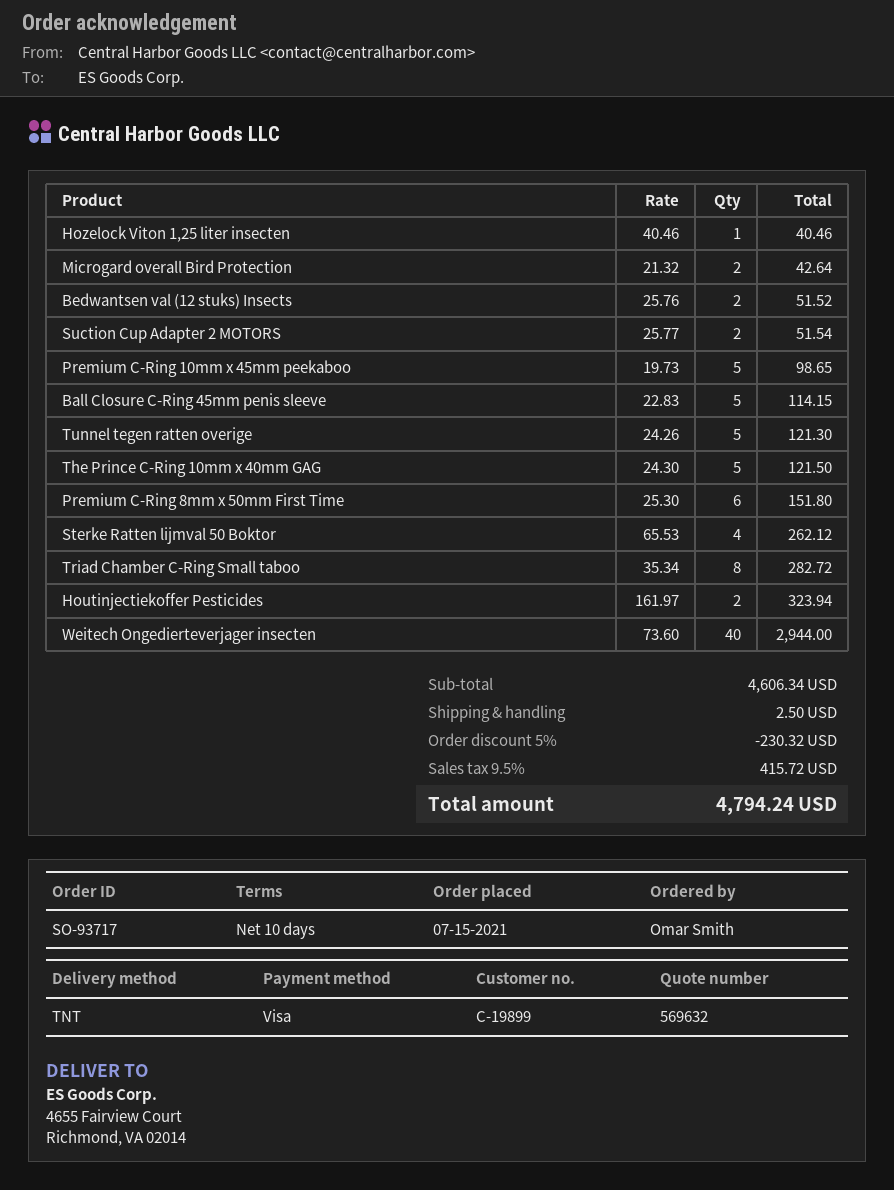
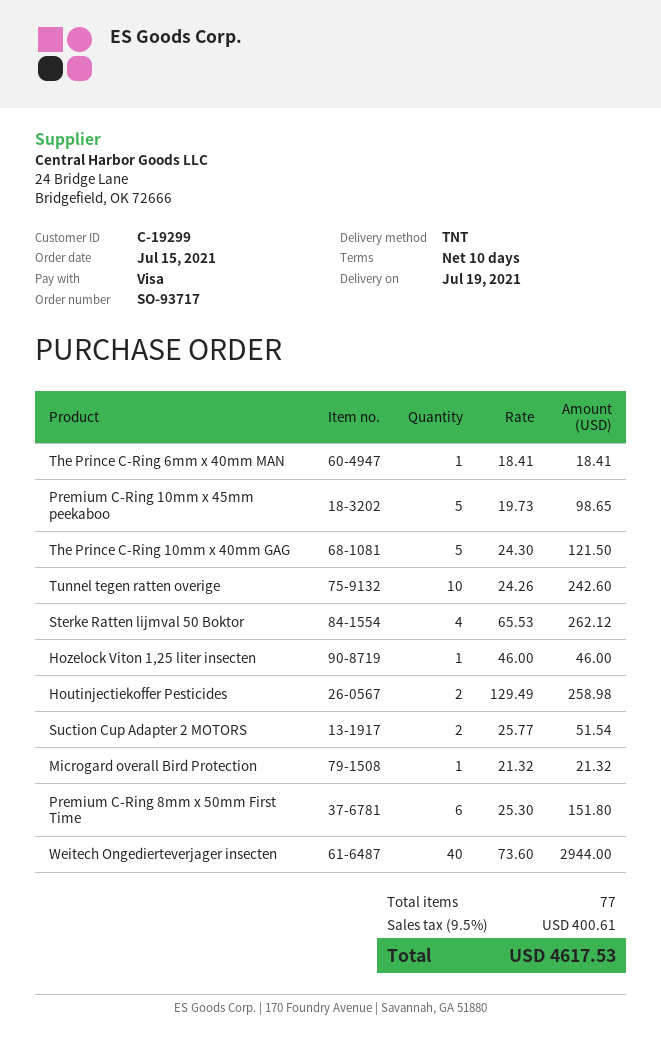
customer number: C-19899 -> C-19299
Hozelock Viton 1,25 liter insecten: 1 x 40.46 = 40.46 -> 1 x 46.00 = 46.00
Microgard overall Bird Protection: 2 x 21.32 = 42.64 -> 1 x 21.32 = 21.32
Bedwantsen val (12 stuks) Insects: 2 x 25.76 = 51.52 -> none
Ball Closure C-Ring 45mm penis sleeve: 5 x 22.83 = 114.15 -> none
Tunnel tegen ratten overige: 5 x 24.26 = 121.30 -> 10 x 24.26 = 242.60
Triad Chamber C-Ring Small taboo: 8 x 35.34 = 282.72 -> none
Houtinjectiekoffer Pesticides: 2 x 161.97 = 323.94 -> 2 x 129.49 = 258.98
The Prince C-Ring 6mm x 40mm MAN: none -> 1 x 18.41 = 18.41
discount: 5% = 230.32 -> none
shipping: 2.50 -> none
tax: 9.5% = 415.72 -> 9.5% = 400.61
total: 4794.24 -> 4617.53

